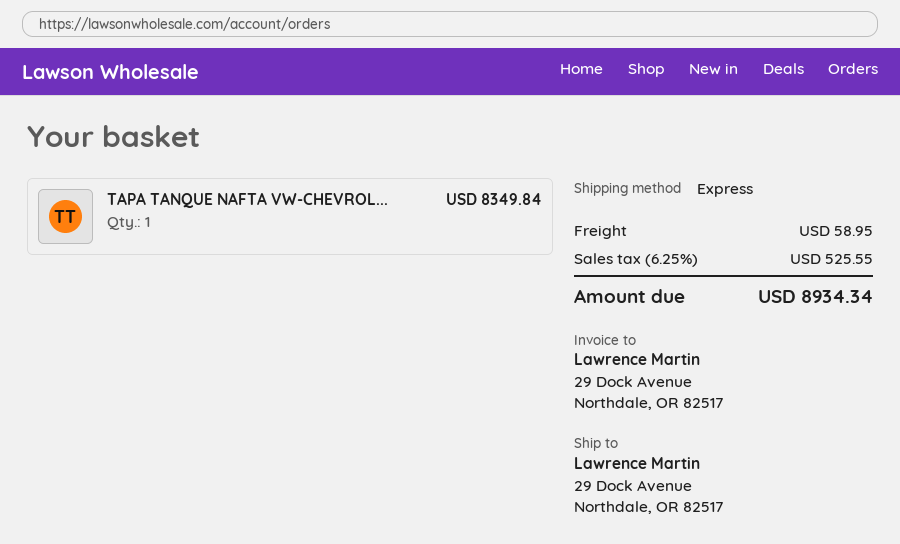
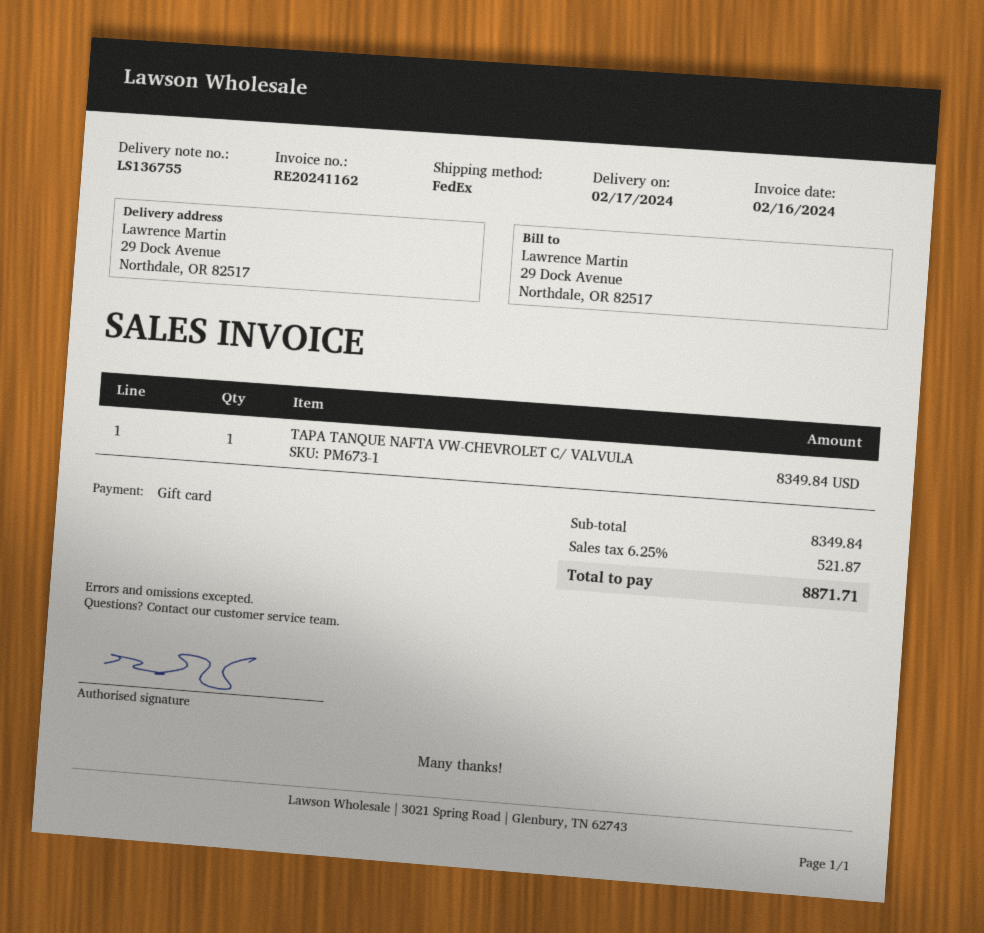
shipping method: express -> FedEx
shipping: 58.95 -> none
tax: 6.25% = 525.55 -> 6.25% = 521.87
total: 8934.34 -> 8871.71

